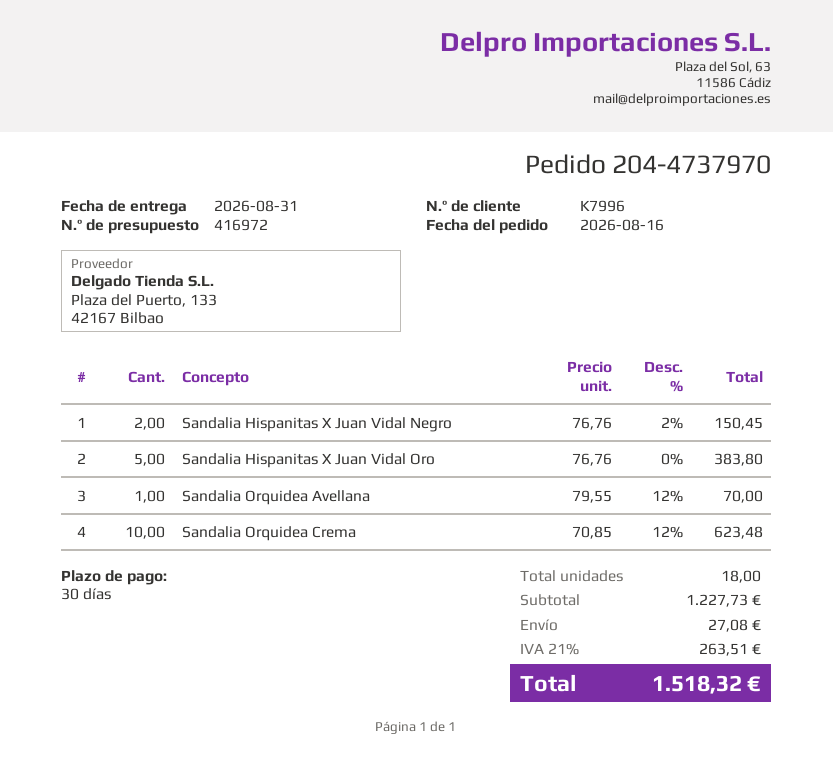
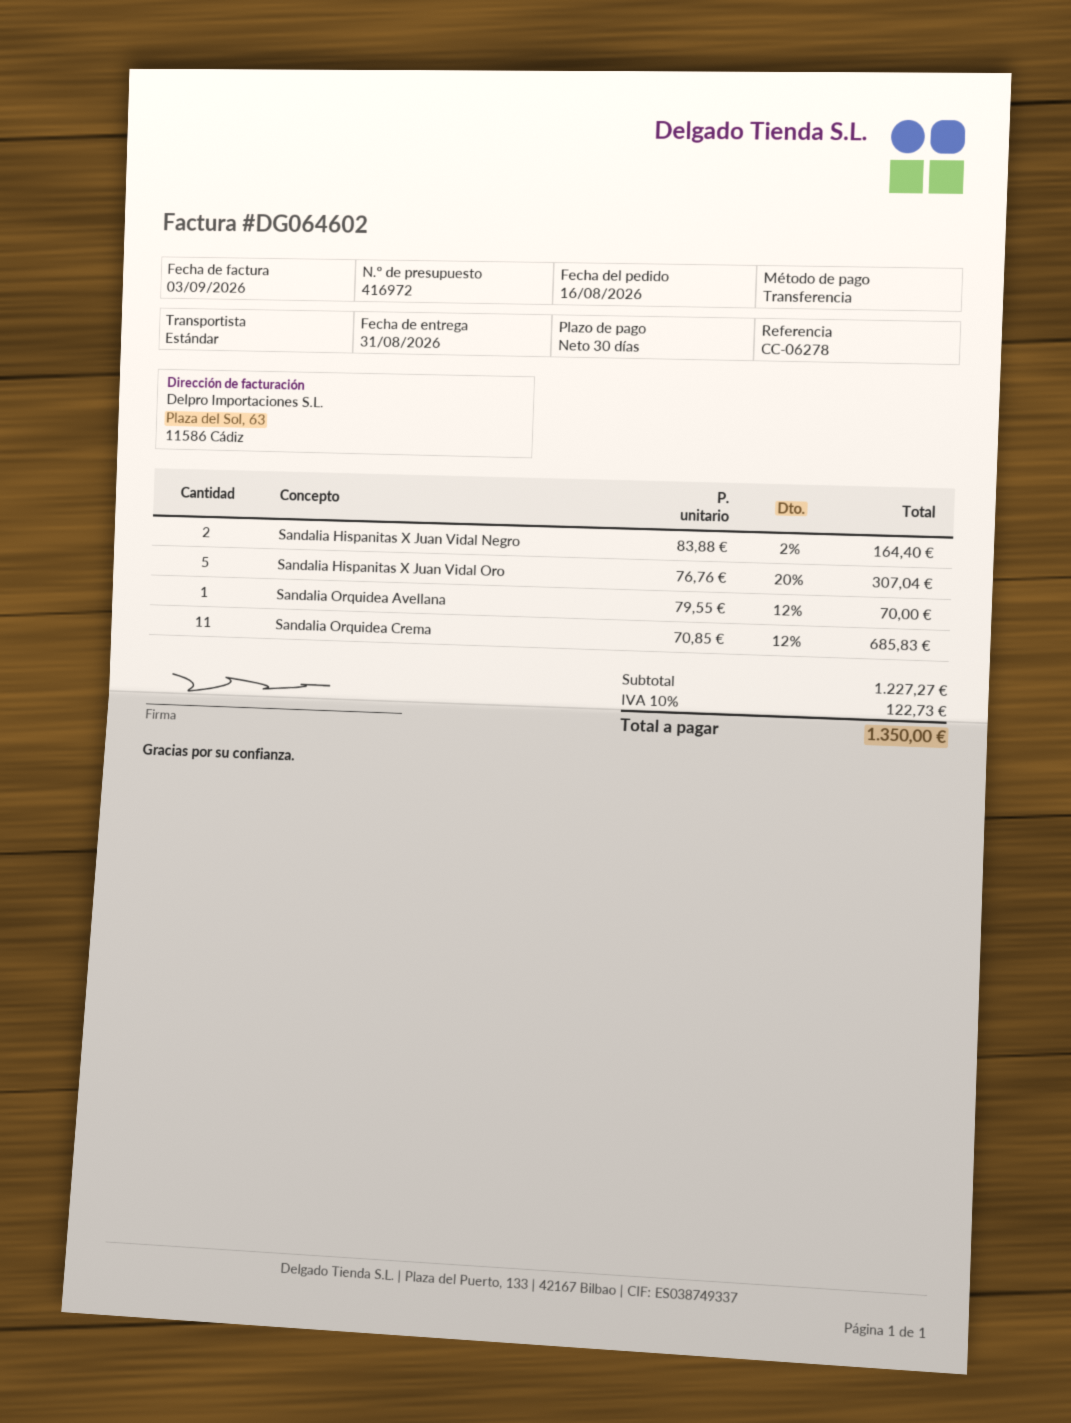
Sandalia Hispanitas X Juan Vidal Negro: 2 x 76.76 - 2% = 150.45 -> 2 x 83.88 - 2% = 164.40
Sandalia Hispanitas X Juan Vidal Oro: 5 x 76.76 = 383.80 -> 5 x 76.76 - 20% = 307.04
Sandalia Orquidea Crema: 10 x 70.85 - 12% = 623.48 -> 11 x 70.85 - 12% = 685.83
subtotal: 1227.73 -> 1227.27
shipping: 27.08 -> none
tax: 21% = 263.51 -> 10% = 122.73
total: 1518.32 -> 1350.00

